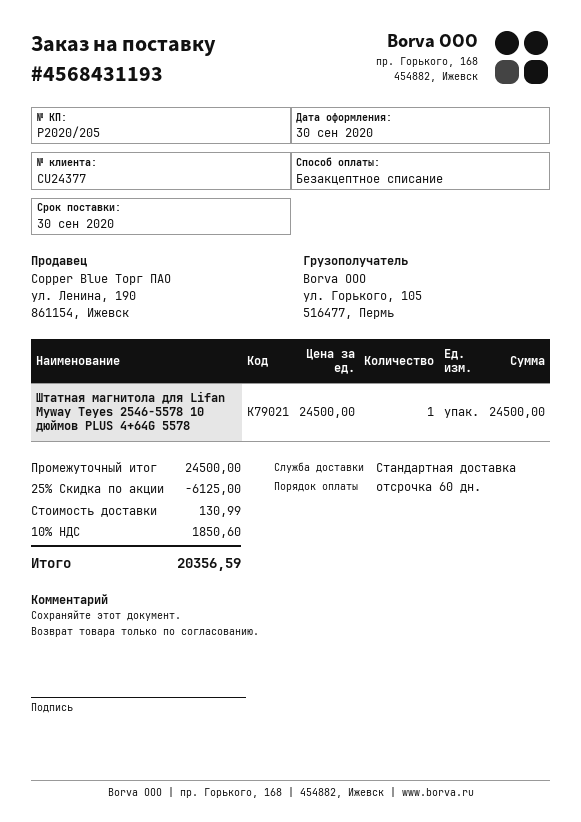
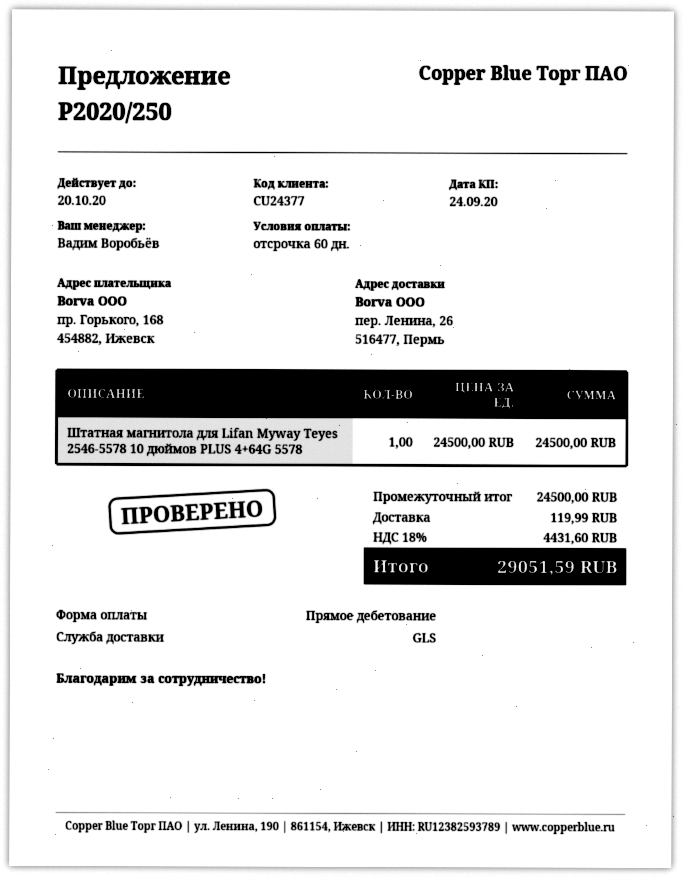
quote number: P2020/205 -> P2020/250
shipping method: standard -> GLS
ship to: ул. Горького, 105, 516477, Пермь -> пер. Ленина, 26, 516477, Пермь
discount: 25% = 6125.00 -> none
shipping: 130.99 -> 119.99
tax: 10% = 1850.60 -> 18% = 4431.60
total: 20356.59 -> 29051.59

